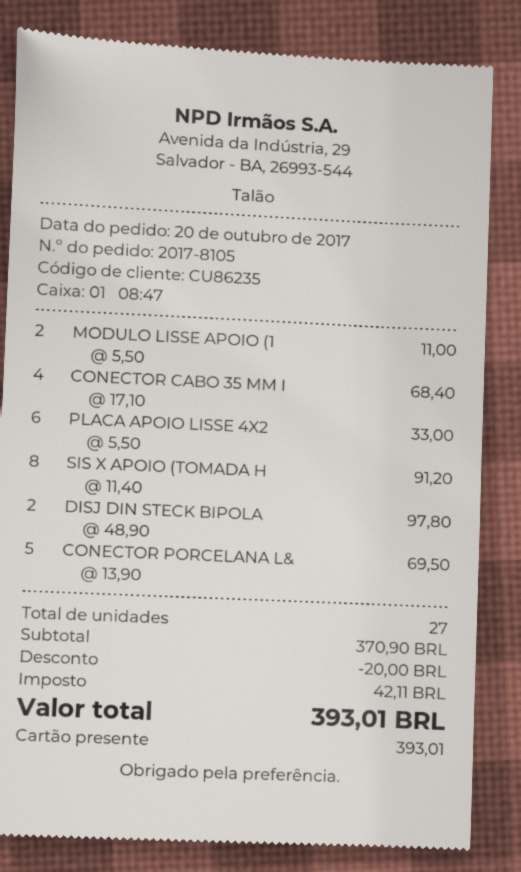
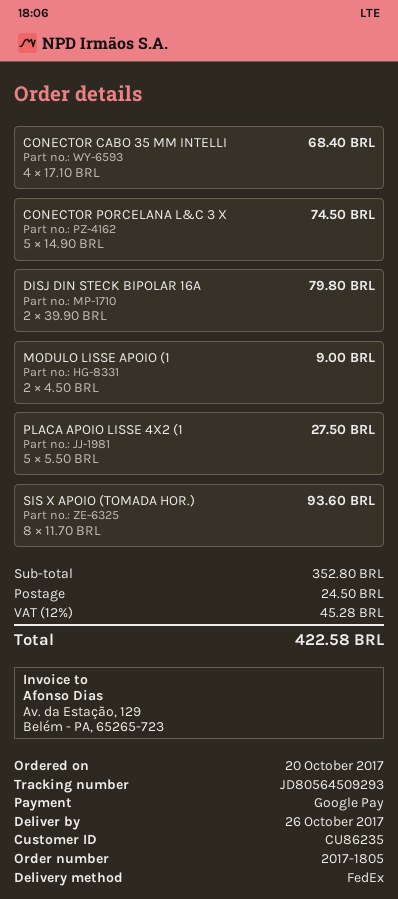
order number: 2017-8105 -> 2017-1805
payment method: gift card -> Google Pay
MODULO LISSE APOIO (1: 2 x 5.50 = 11.00 -> 2 x 4.50 = 9.00
PLACA APOIO LISSE 4X2: 6 x 5.50 = 33.00 -> 5 x 5.50 = 27.50
SIS X APOIO (TOMADA H: 8 x 11.40 = 91.20 -> 8 x 11.70 = 93.60
DISJ DIN STECK BIPOLA: 2 x 48.90 = 97.80 -> 2 x 39.90 = 79.80
CONECTOR PORCELANA L&: 5 x 13.90 = 69.50 -> 5 x 14.90 = 74.50
subtotal: 370.90 -> 352.80
discount: 20.00 -> none
shipping: none -> 24.50
tax: 42.11 -> 45.28
total: 393.01 -> 422.58

